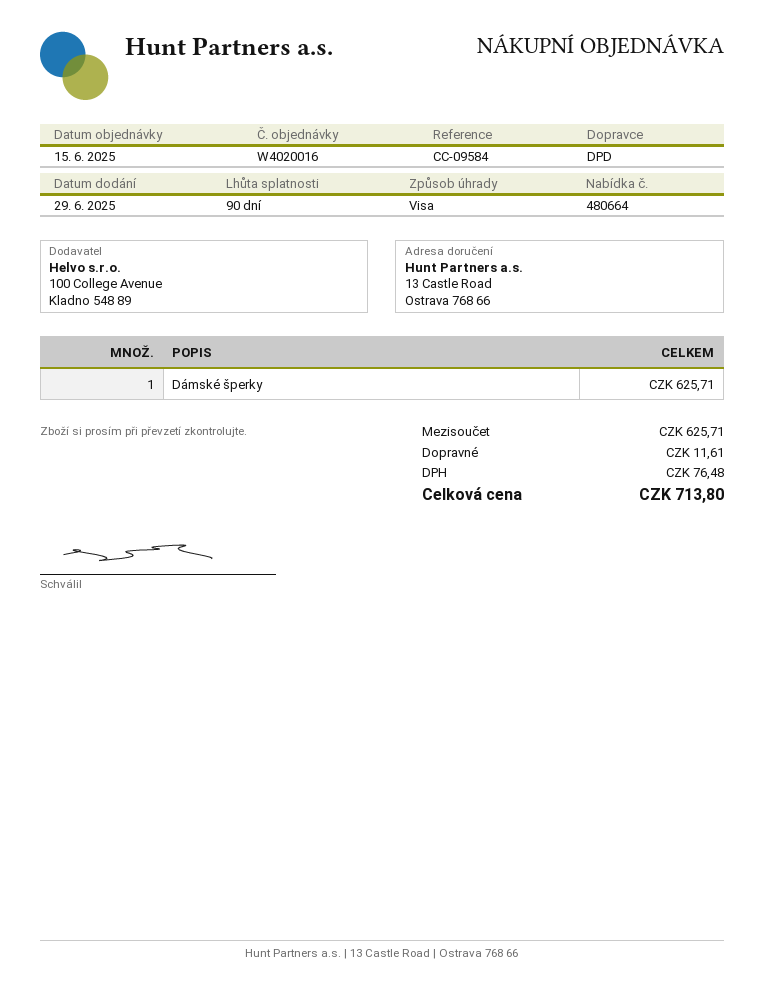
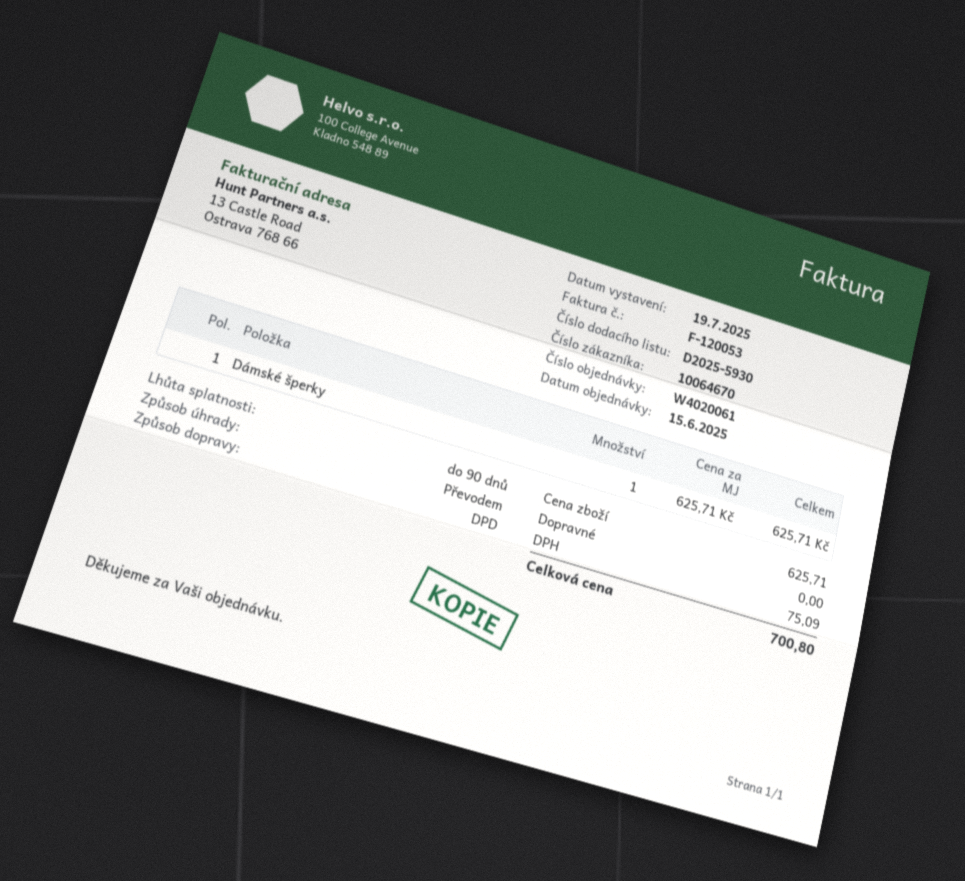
order number: W4020016 -> W4020061
payment method: Visa -> bank transfer
shipping: 11.61 -> 0.00
tax: 76.48 -> 75.09
total: 713.80 -> 700.80

